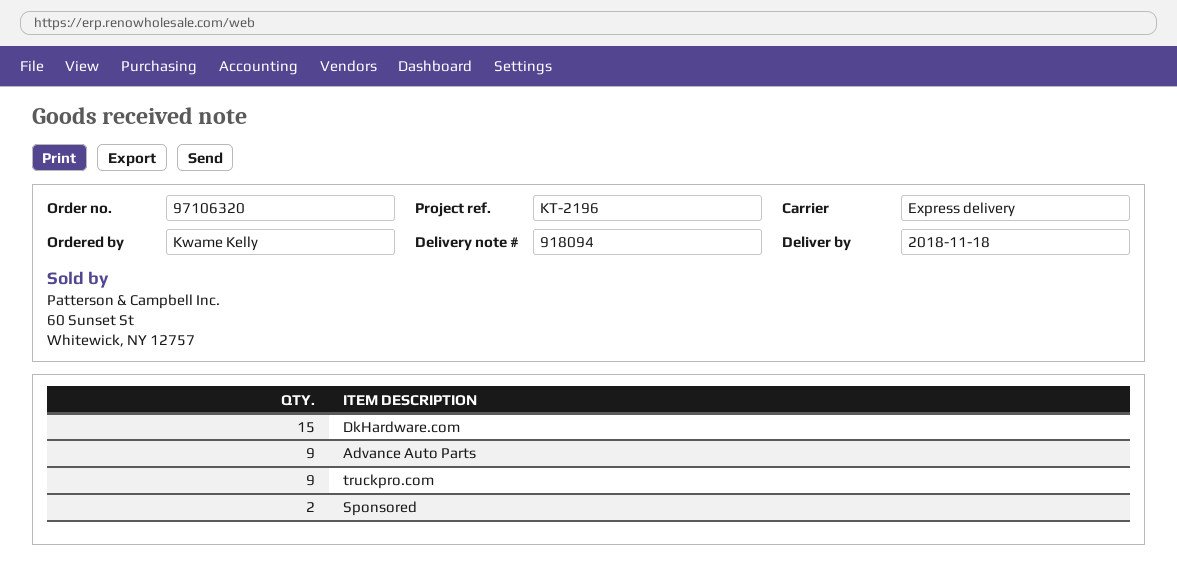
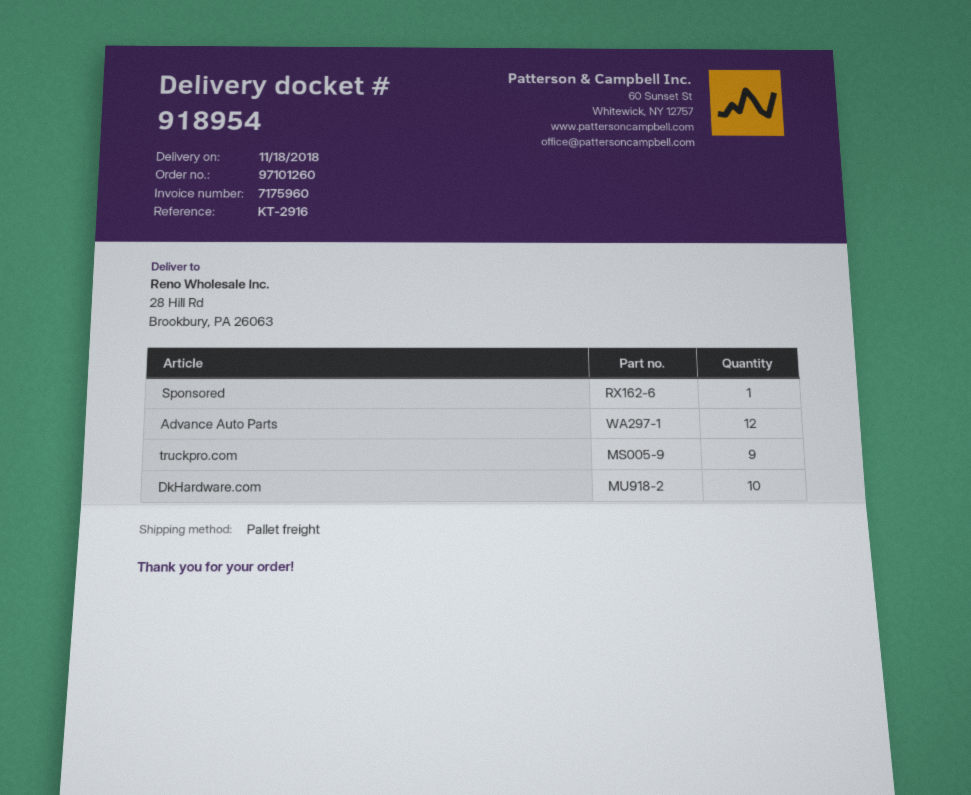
order number: 97106320 -> 97101260
delivery note number: 918094 -> 918954
reference: KT-2196 -> KT-2916
shipping method: express -> pallet freight
DkHardware.com: 15 -> 10
Advance Auto Parts: 9 -> 12
Sponsored: 2 -> 1

